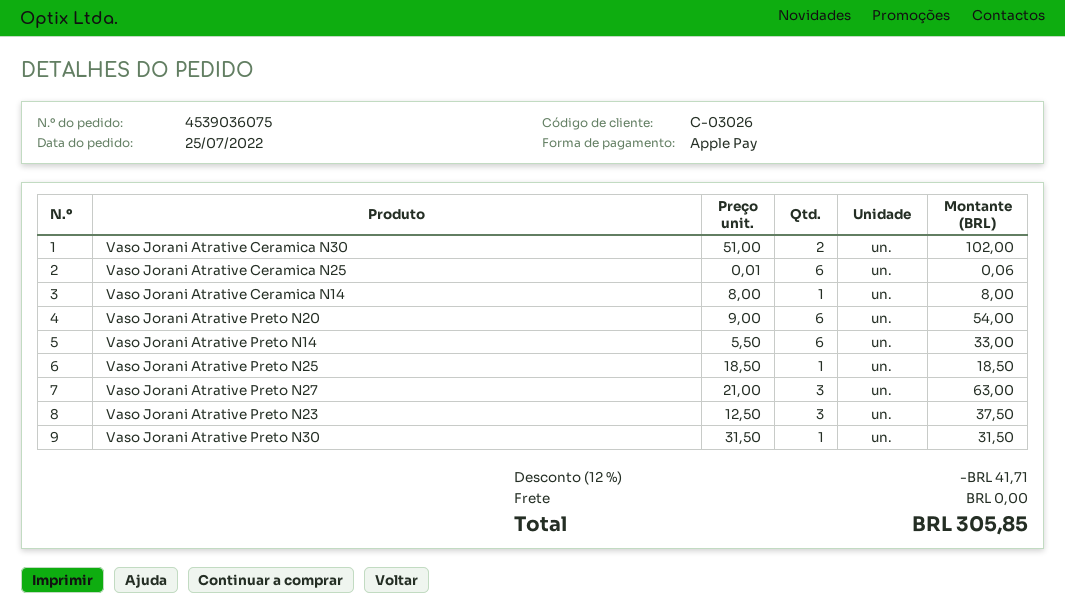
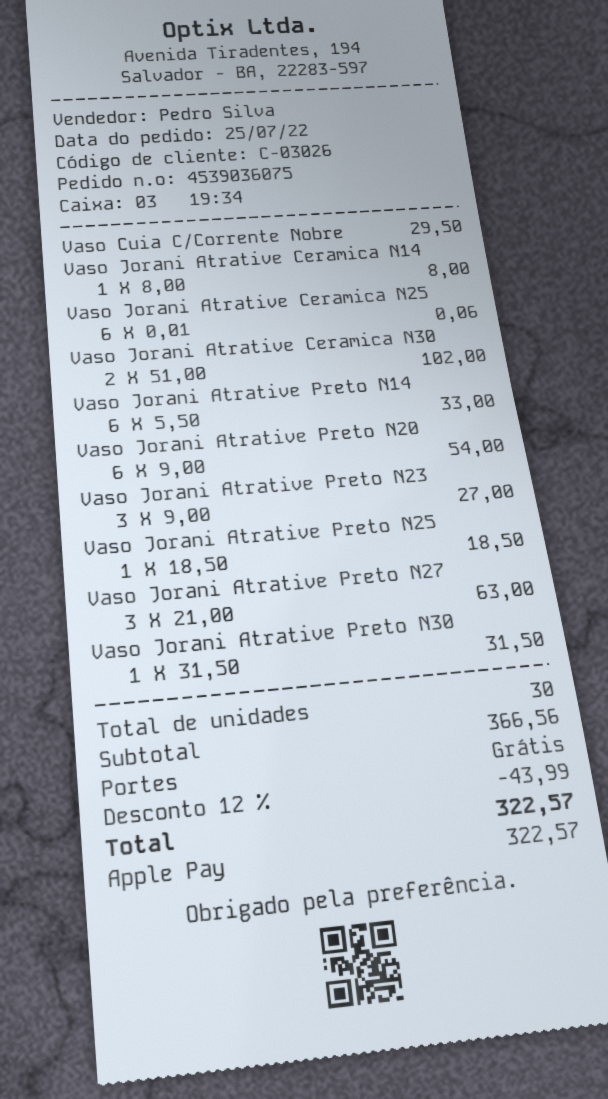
Vaso Jorani Atrative Preto N23: 3 x 12.50 = 37.50 -> 3 x 9.00 = 27.00
Vaso Cuia C/Corrente Nobre: none -> 1 x 29.50 = 29.50
discount: 12% = 41.71 -> 12% = 43.99
total: 305.85 -> 322.57

